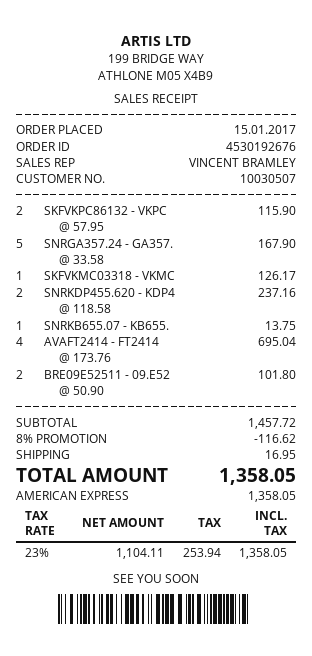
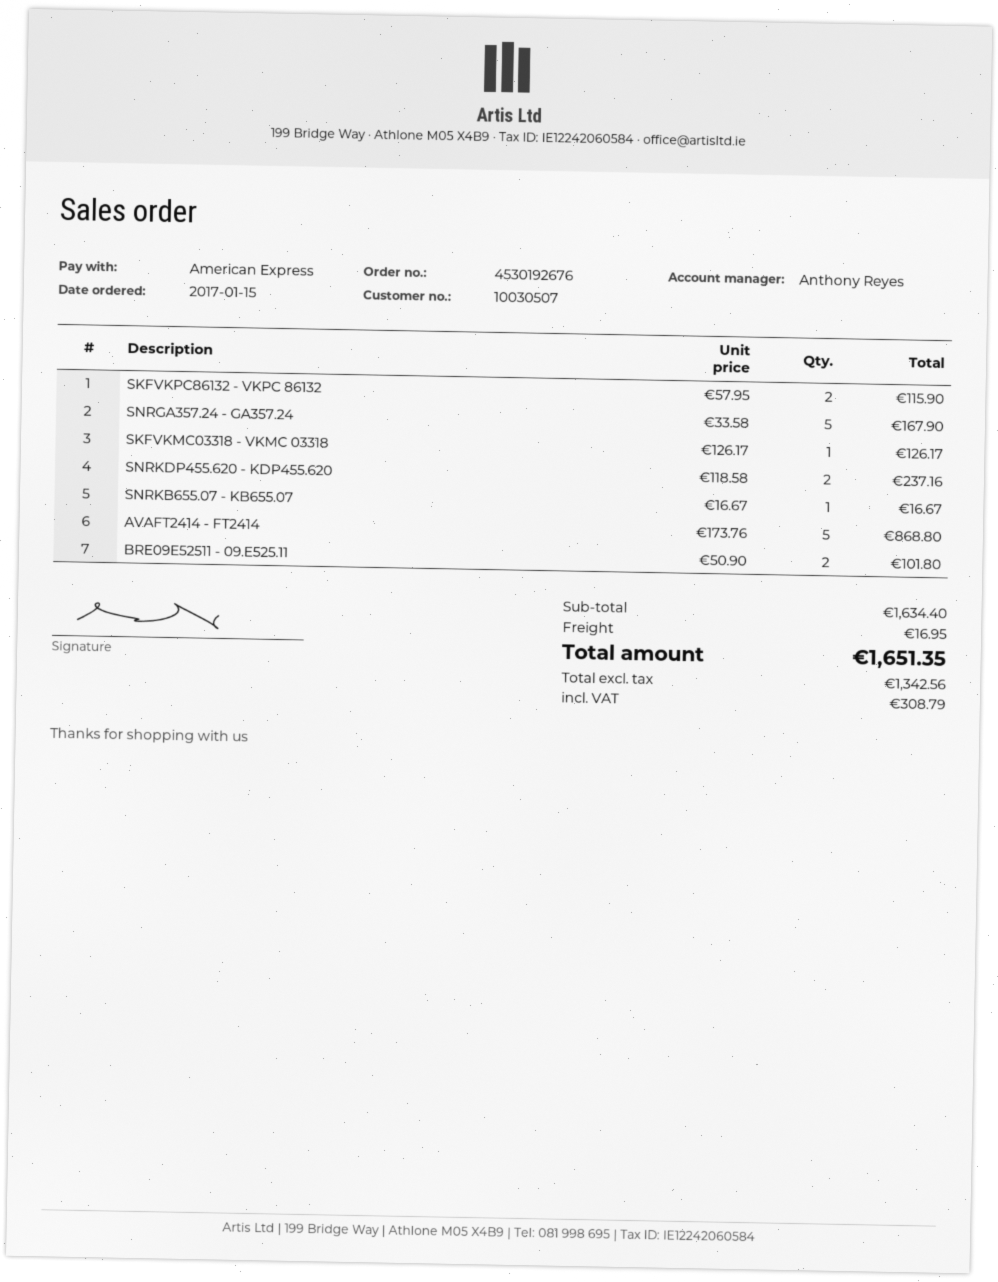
sales rep: VINCENT BRAMLEY -> Anthony Reyes
SNRKB655.07 - KB655.: 1 x 13.75 = 13.75 -> 1 x 16.67 = 16.67
AVAFT2414 - FT2414: 4 x 173.76 = 695.04 -> 5 x 173.76 = 868.80
subtotal: 1457.72 -> 1634.40
discount: 8% = 116.62 -> none
net: 1104.11 -> 1342.56
tax: 253.94 -> 308.79
total: 1358.05 -> 1651.35

